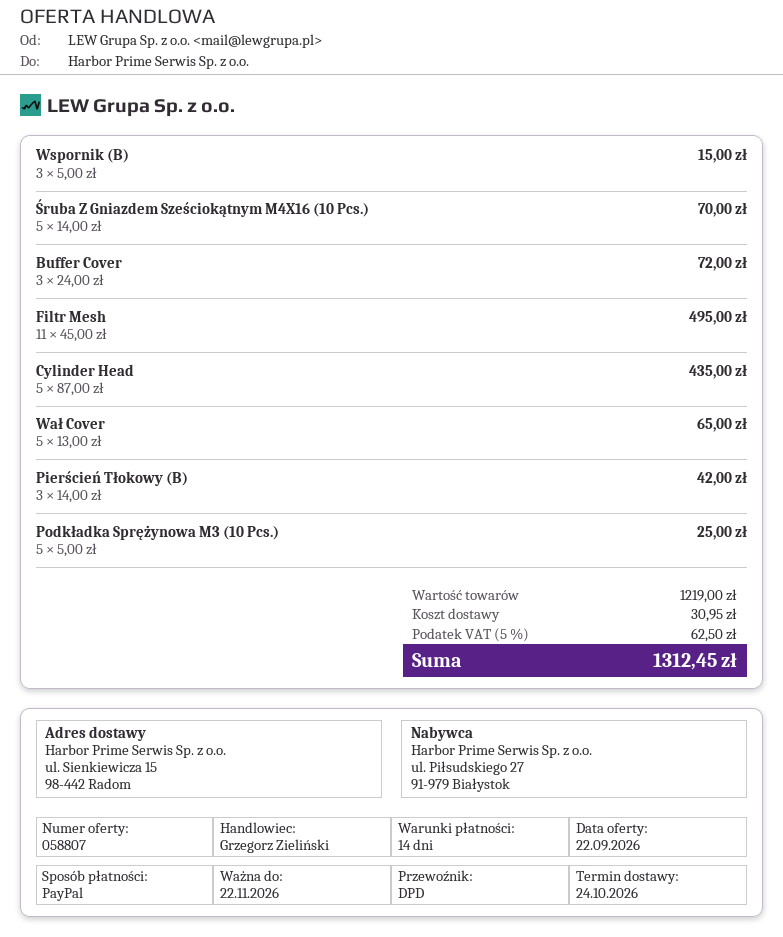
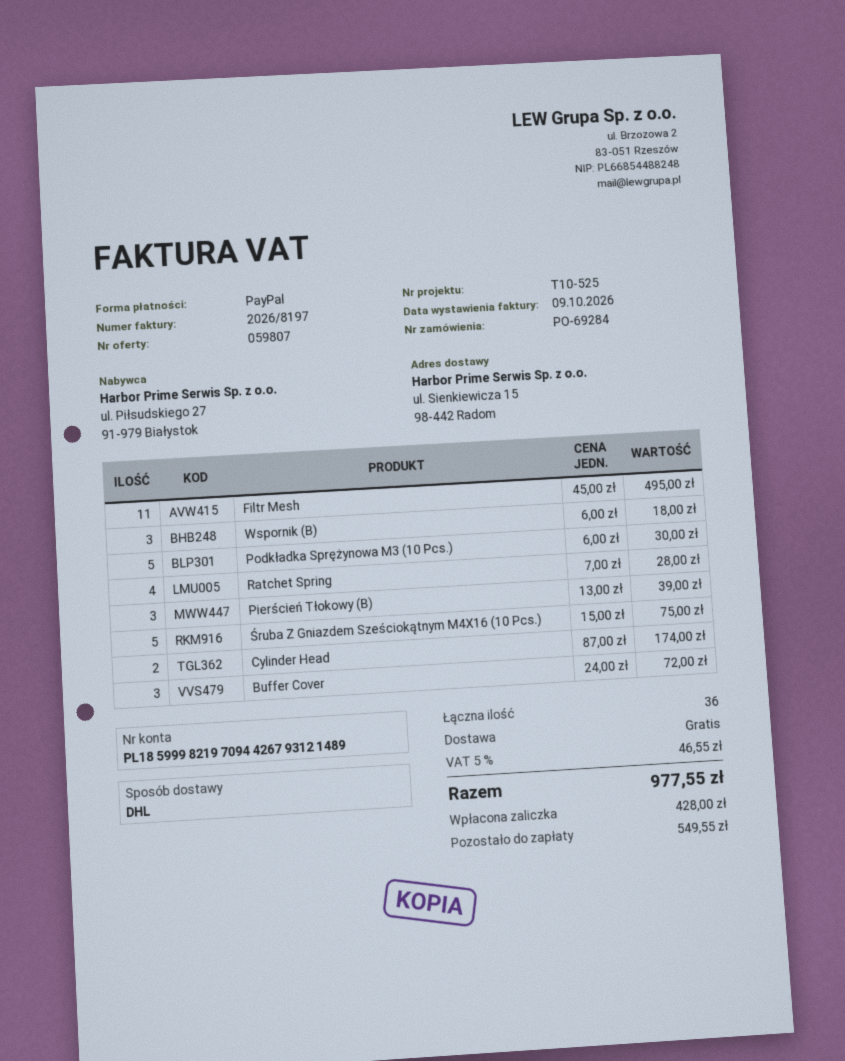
quote number: 058807 -> 059807
shipping method: DPD -> DHL
Wspornik (B): 3 x 5.00 = 15.00 -> 3 x 6.00 = 18.00
Śruba Z Gniazdem Sześciokątnym M4X16 (10 Pcs.): 5 x 14.00 = 70.00 -> 5 x 15.00 = 75.00
Cylinder Head: 5 x 87.00 = 435.00 -> 2 x 87.00 = 174.00
Wał Cover: 5 x 13.00 = 65.00 -> none
Pierścień Tłokowy (B): 3 x 14.00 = 42.00 -> 3 x 13.00 = 39.00
Podkładka Sprężynowa M3 (10 Pcs.): 5 x 5.00 = 25.00 -> 5 x 6.00 = 30.00
Ratchet Spring: none -> 4 x 7.00 = 28.00
shipping: 30.95 -> 0.00
tax: 5% = 62.50 -> 5% = 46.55
total: 1312.45 -> 977.55

